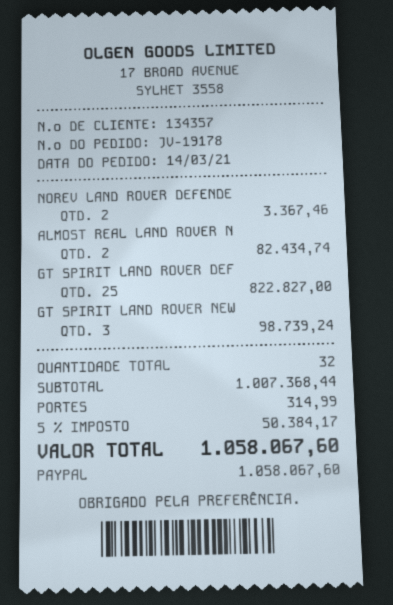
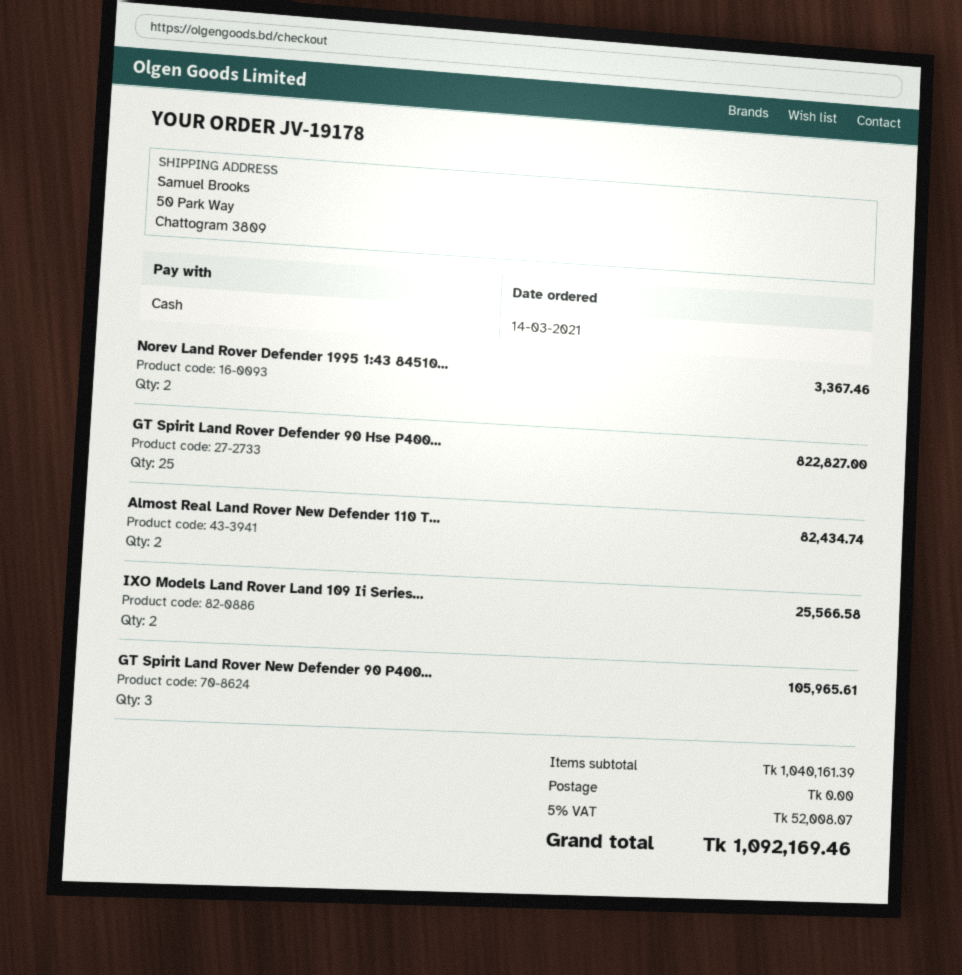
payment method: PayPal -> cash
GT SPIRIT LAND ROVER NEW: 3 for 98739.24 -> 3 for 105965.61
IXO Models Land Rover Land 109 Ii Series...: none -> 2 for 25566.58
subtotal: 1007368.44 -> 1040161.39
shipping: 314.99 -> 0.00
tax: 5% = 50384.17 -> 5% = 52008.07
total: 1058067.60 -> 1092169.46

